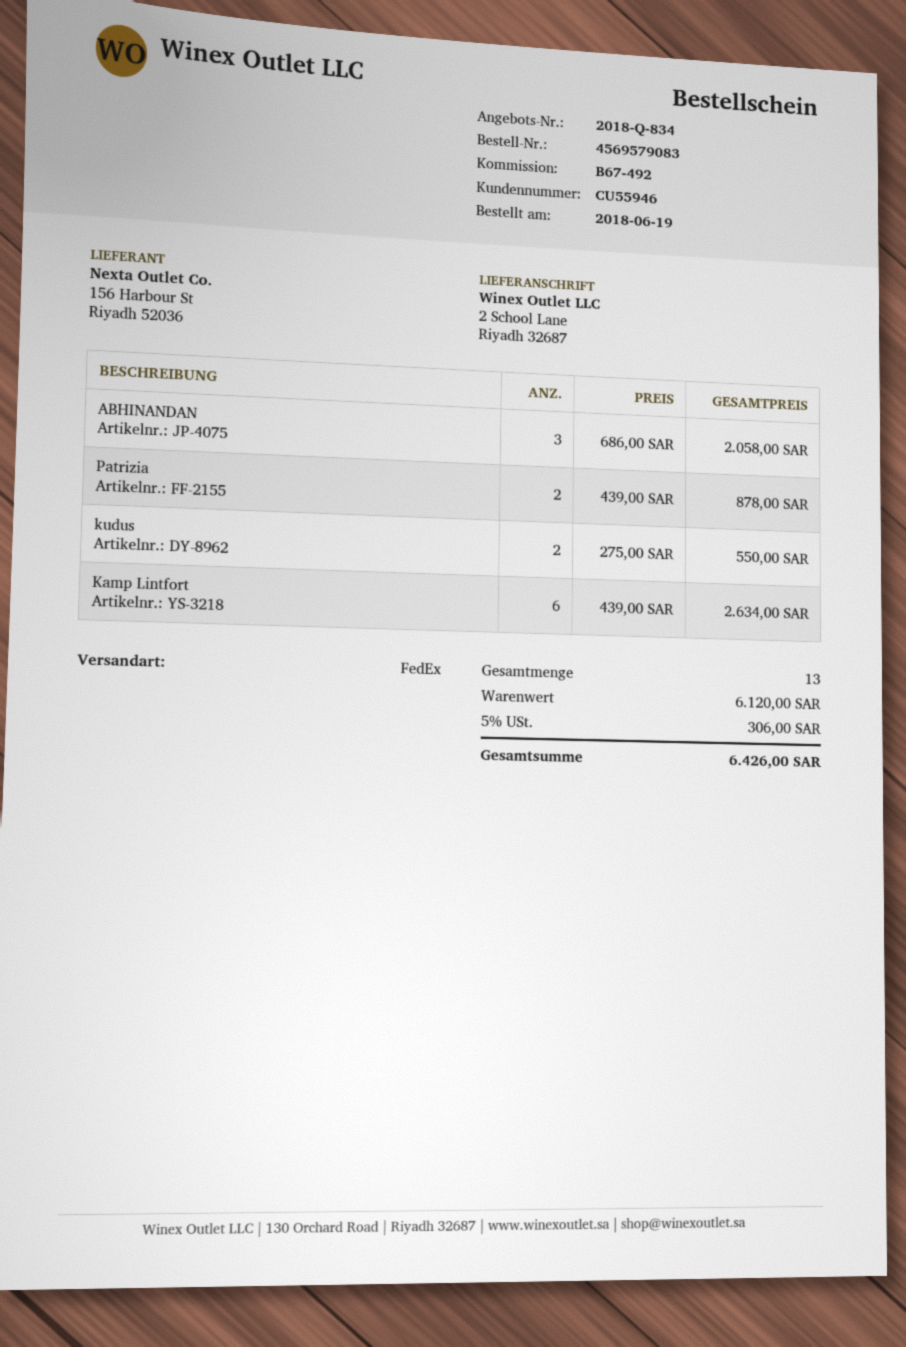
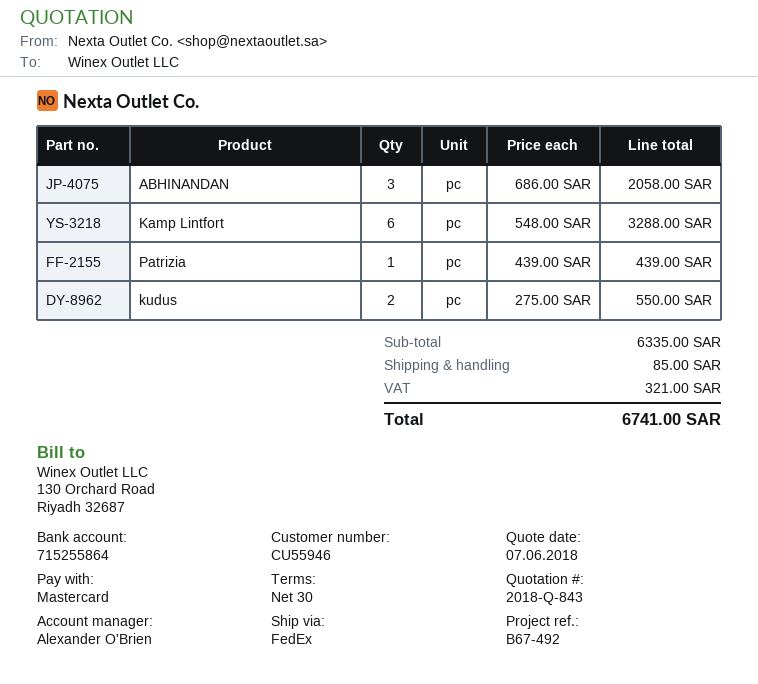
quote number: 2018-Q-834 -> 2018-Q-843
Patrizia: 2 x 439.00 = 878.00 -> 1 x 439.00 = 439.00
Kamp Lintfort: 6 x 439.00 = 2634.00 -> 6 x 548.00 = 3288.00
subtotal: 6120.00 -> 6335.00
shipping: none -> 85.00
tax: 306.00 -> 321.00
total: 6426.00 -> 6741.00

